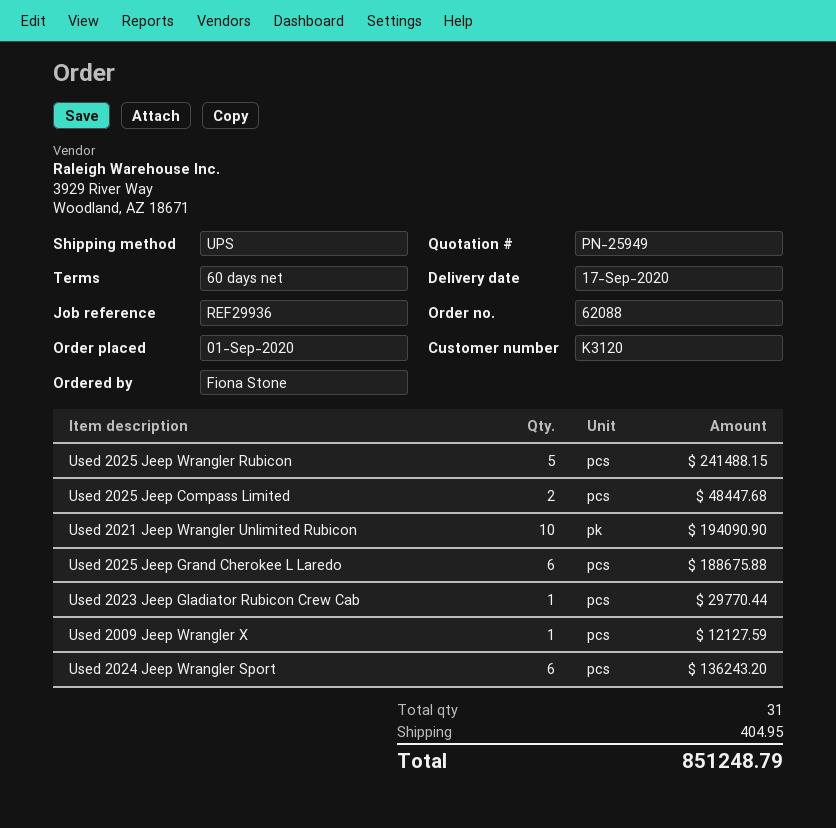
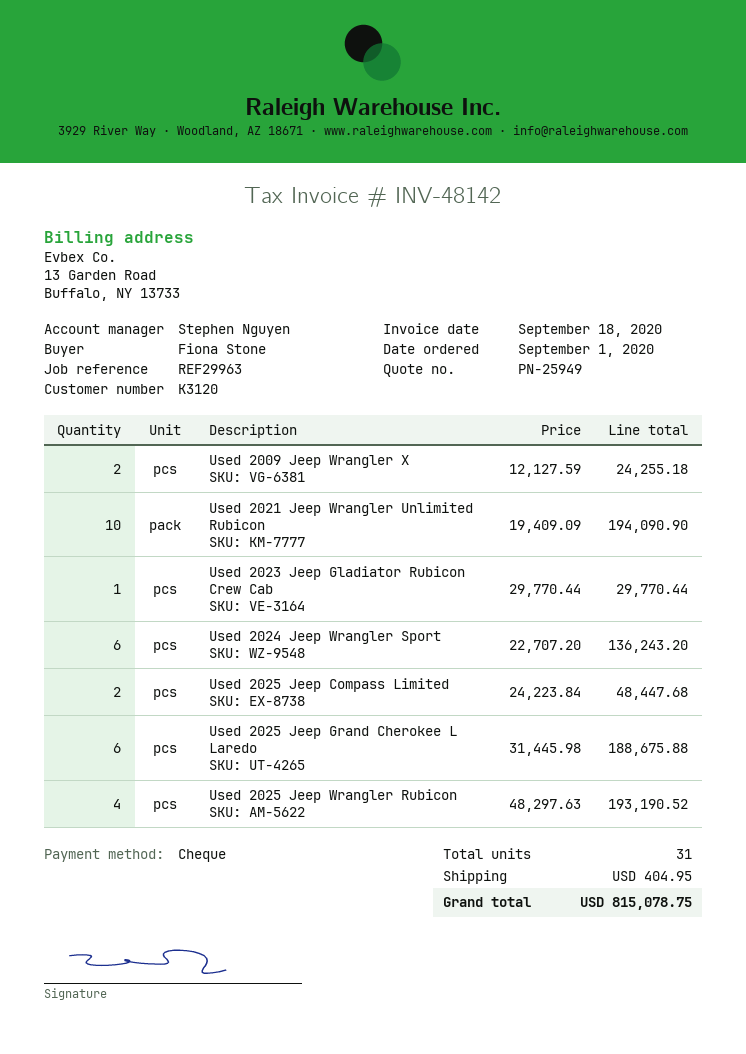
reference: REF29936 -> REF29963
Used 2025 Jeep Wrangler Rubicon: 5 for 241488.15 -> 4 for 193190.52
Used 2009 Jeep Wrangler X: 1 for 12127.59 -> 2 for 24255.18
total: 851248.79 -> 815078.75

